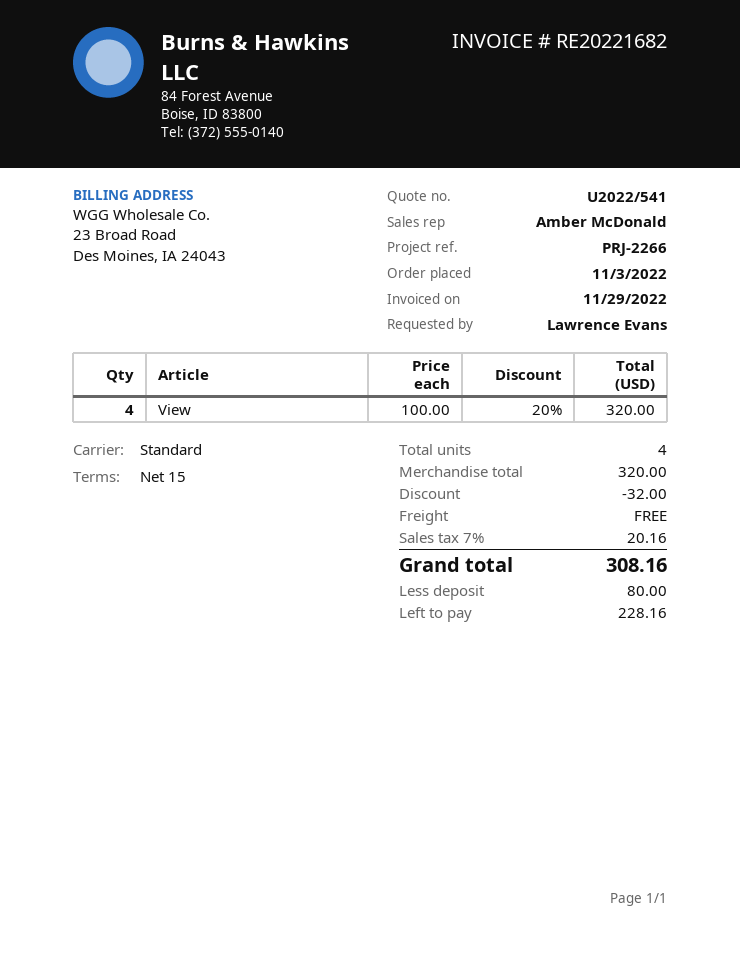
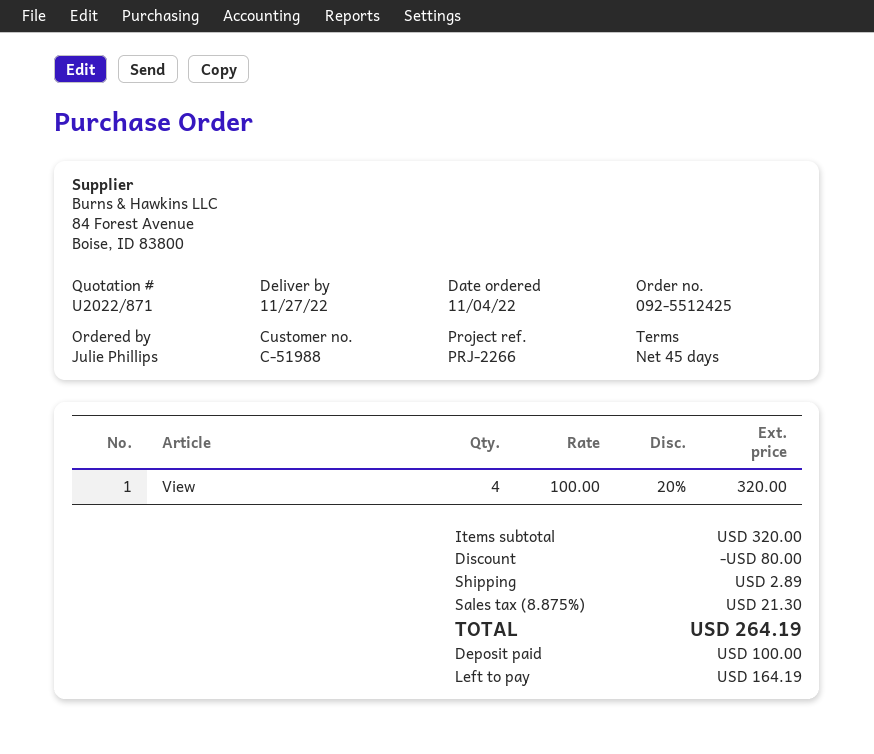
quote number: U2022/541 -> U2022/871
order date: 2022-11-03 -> 2022-11-04
payment terms: 15 days -> 45 days
ordered by: Lawrence Evans -> Julie Phillips
discount: 32.00 -> 80.00
shipping: 0.00 -> 2.89
tax: 7% = 20.16 -> 8.875% = 21.30
total: 308.16 -> 264.19
deposit: 80.00 -> 100.00
balance: 228.16 -> 164.19

